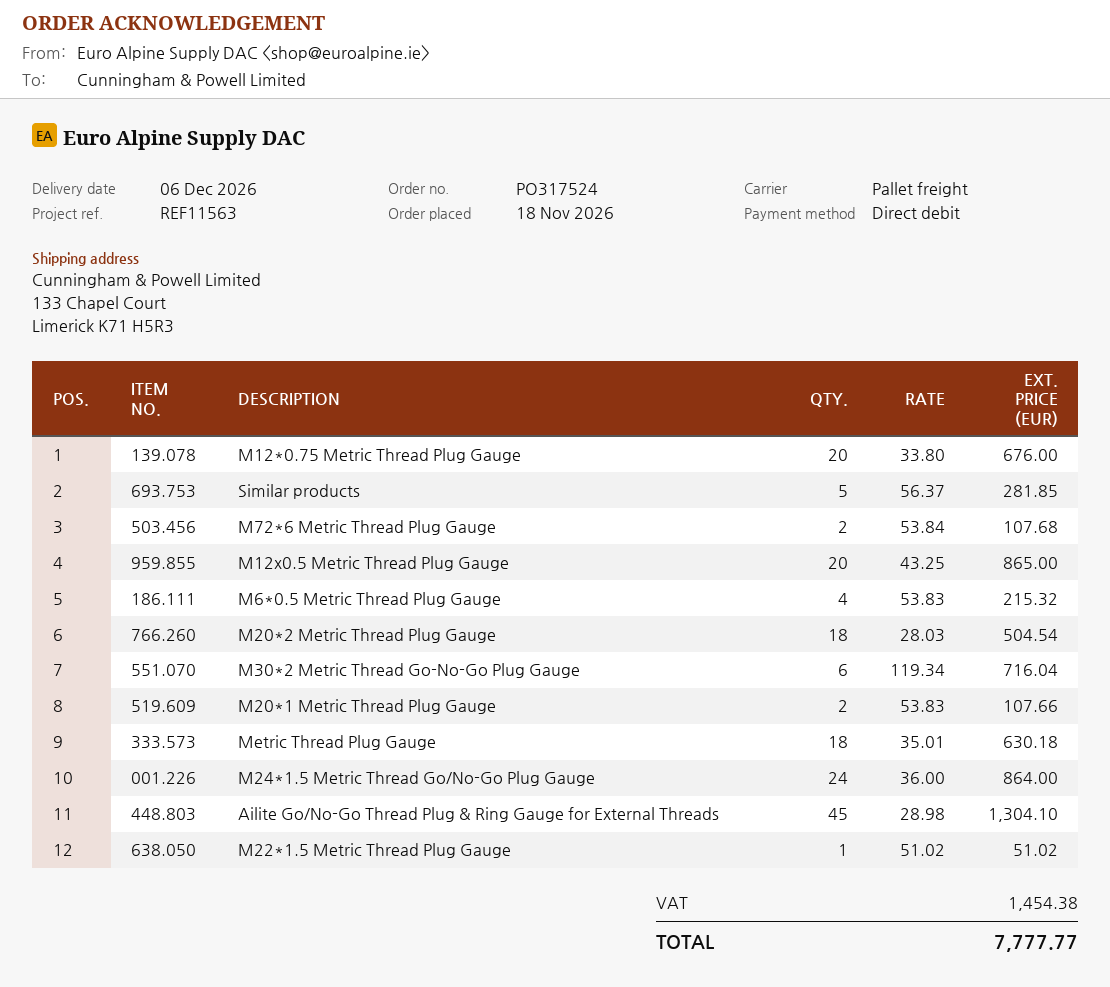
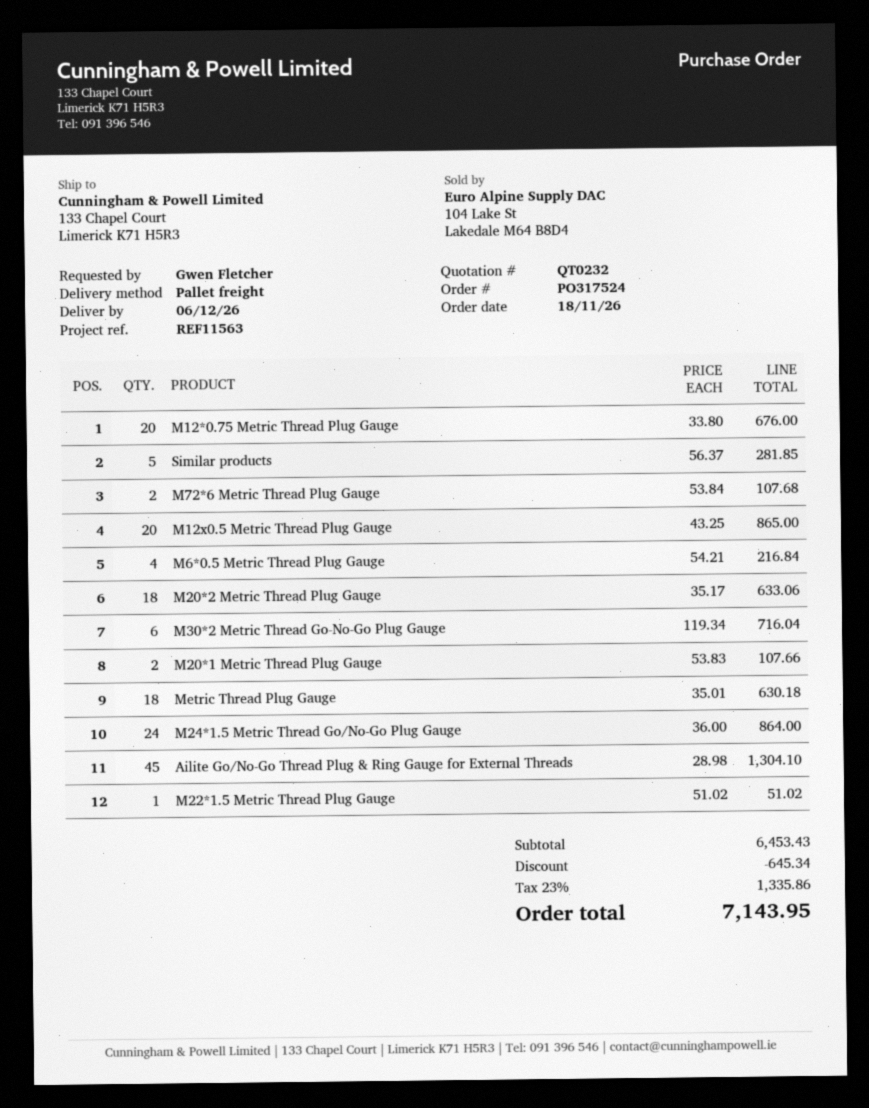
M6*0.5 Metric Thread Plug Gauge: 4 x 53.83 = 215.32 -> 4 x 54.21 = 216.84
M20*2 Metric Thread Plug Gauge: 18 x 28.03 = 504.54 -> 18 x 35.17 = 633.06
discount: none -> 645.34
tax: 1454.38 -> 1335.86
total: 7777.77 -> 7143.95

